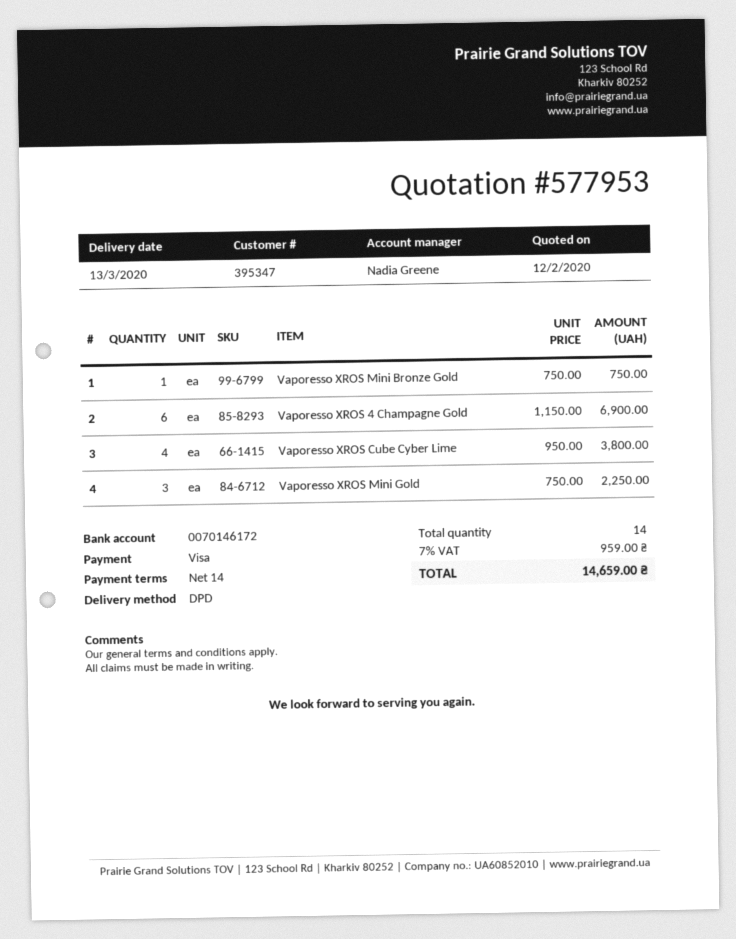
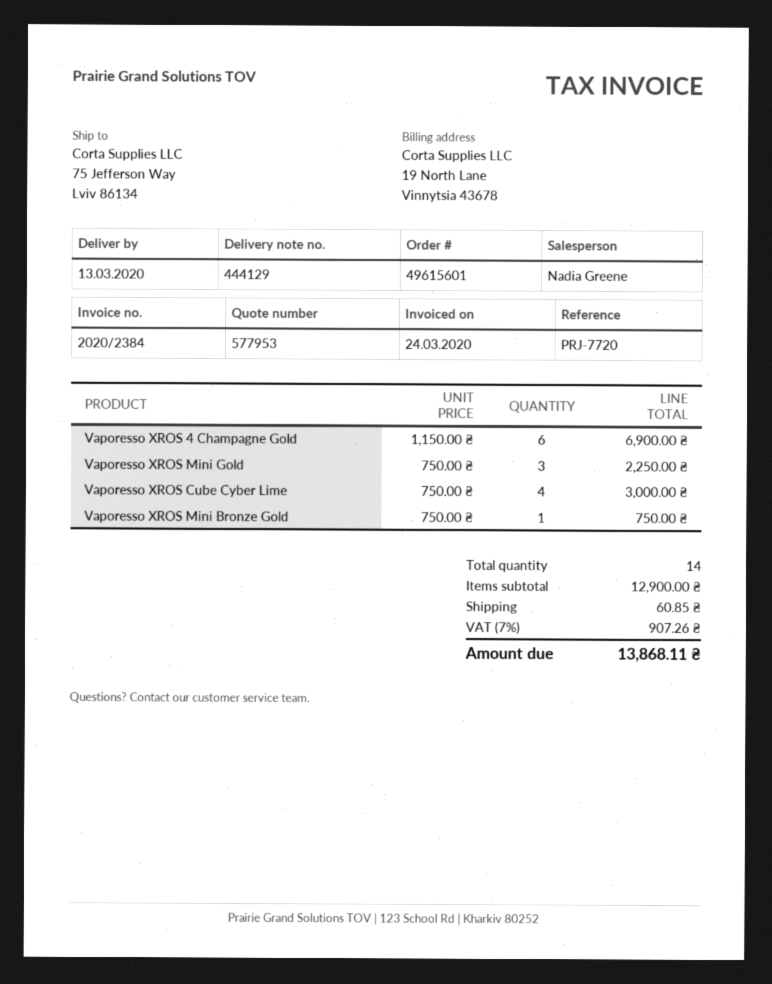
Vaporesso XROS Cube Cyber Lime: 4 x 950.00 = 3800.00 -> 4 x 750.00 = 3000.00
shipping: none -> 60.85
tax: 7% = 959.00 -> 7% = 907.26
total: 14659.00 -> 13868.11

